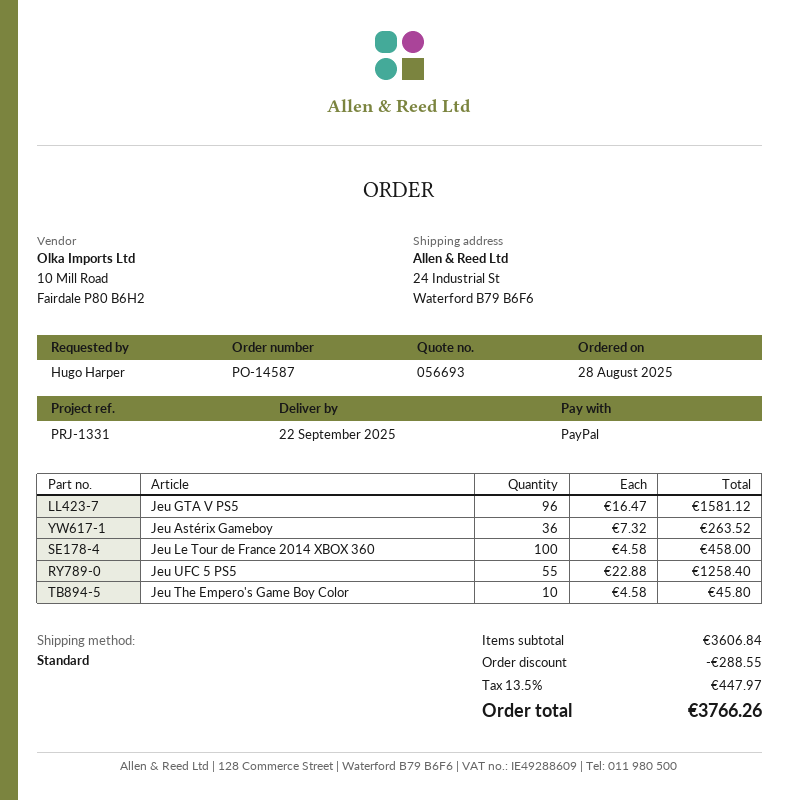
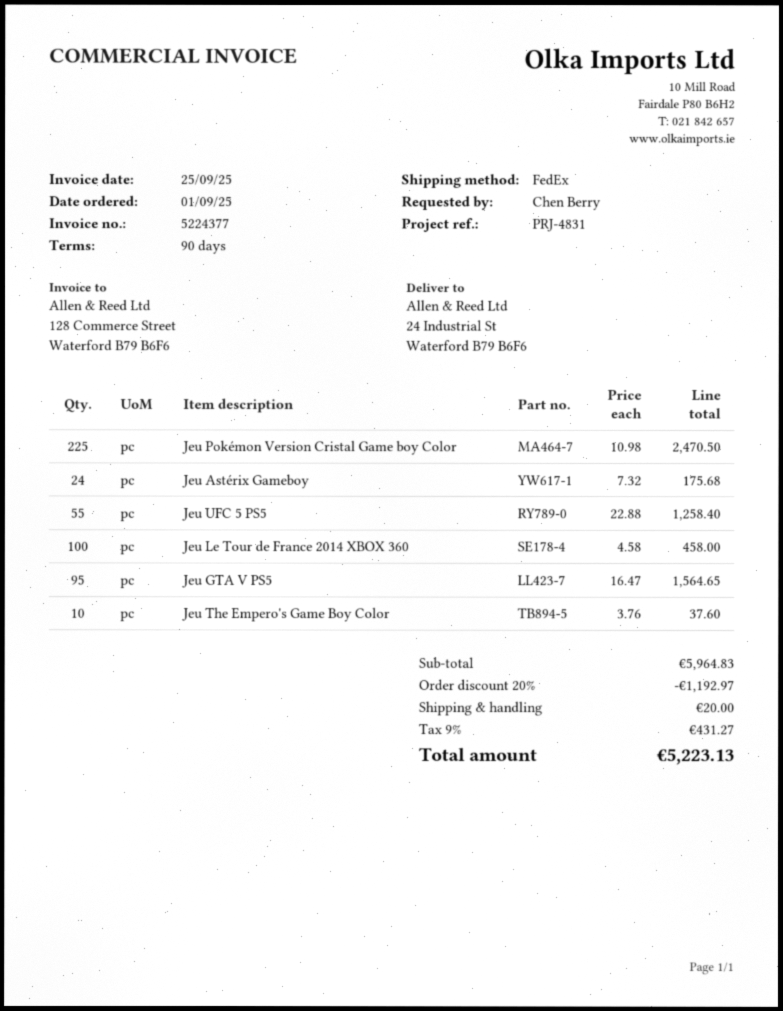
order date: 2025-08-28 -> 2025-09-01
reference: PRJ-1331 -> PRJ-4831
ordered by: Hugo Harper -> Chen Berry
shipping method: standard -> FedEx
Jeu GTA V PS5: 96 x 16.47 = 1581.12 -> 95 x 16.47 = 1564.65
Jeu Astérix Gameboy: 36 x 7.32 = 263.52 -> 24 x 7.32 = 175.68
Jeu The Empero's Game Boy Color: 10 x 4.58 = 45.80 -> 10 x 3.76 = 37.60
Jeu Pokémon Version Cristal Game boy Color: none -> 225 x 10.98 = 2470.50
subtotal: 3606.84 -> 5964.83
discount: 288.55 -> 1192.97
shipping: none -> 20.00
tax: 13.5% = 447.97 -> 9% = 431.27
total: 3766.26 -> 5223.13

